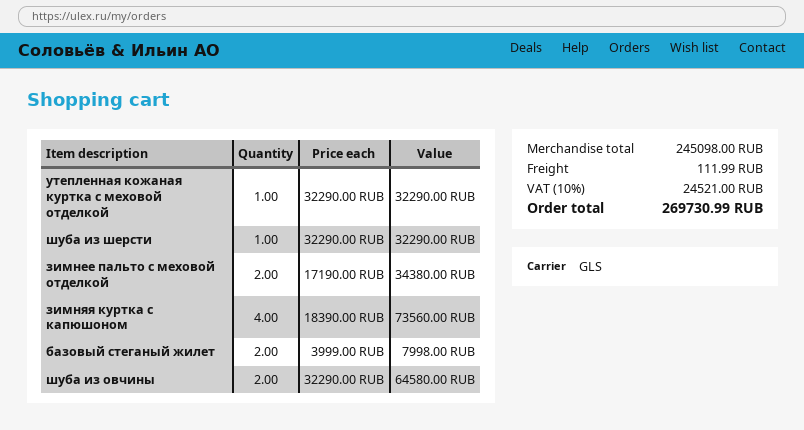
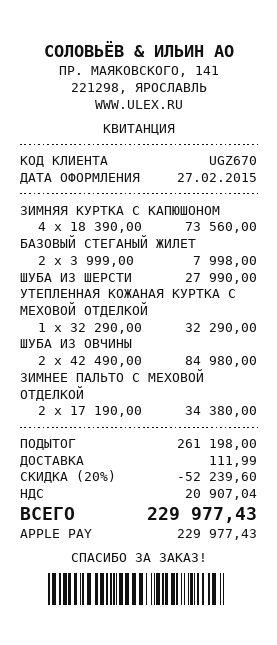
шуба из шерсти: 1 x 32290.00 = 32290.00 -> 1 x 27990.00 = 27990.00
шуба из овчины: 2 x 32290.00 = 64580.00 -> 2 x 42490.00 = 84980.00
subtotal: 245098.00 -> 261198.00
discount: none -> 20% = 52239.60
tax: 24521.00 -> 20907.04
total: 269730.99 -> 229977.43

